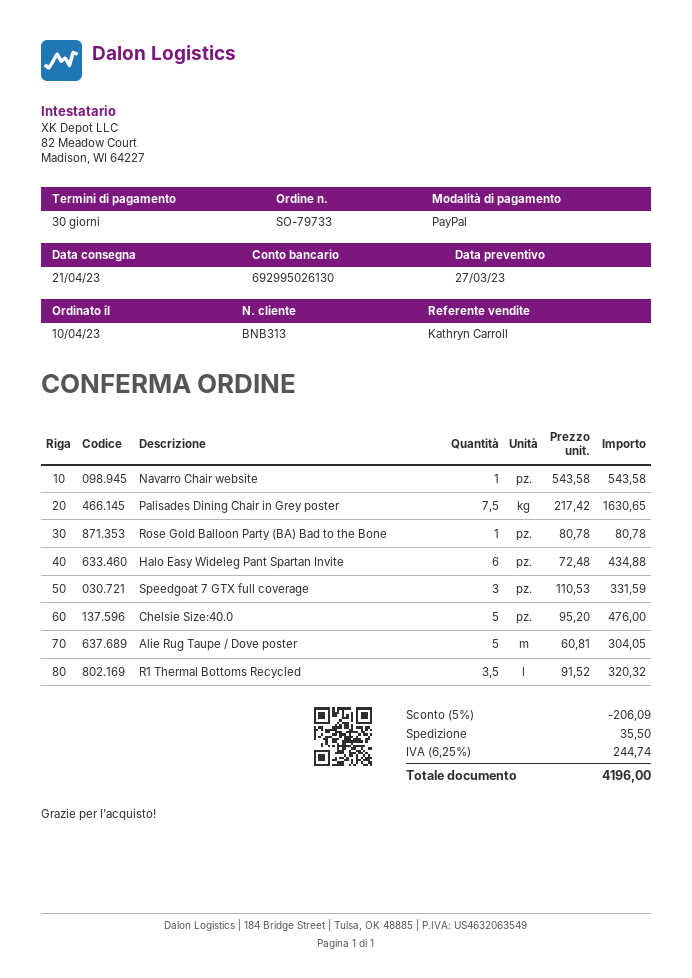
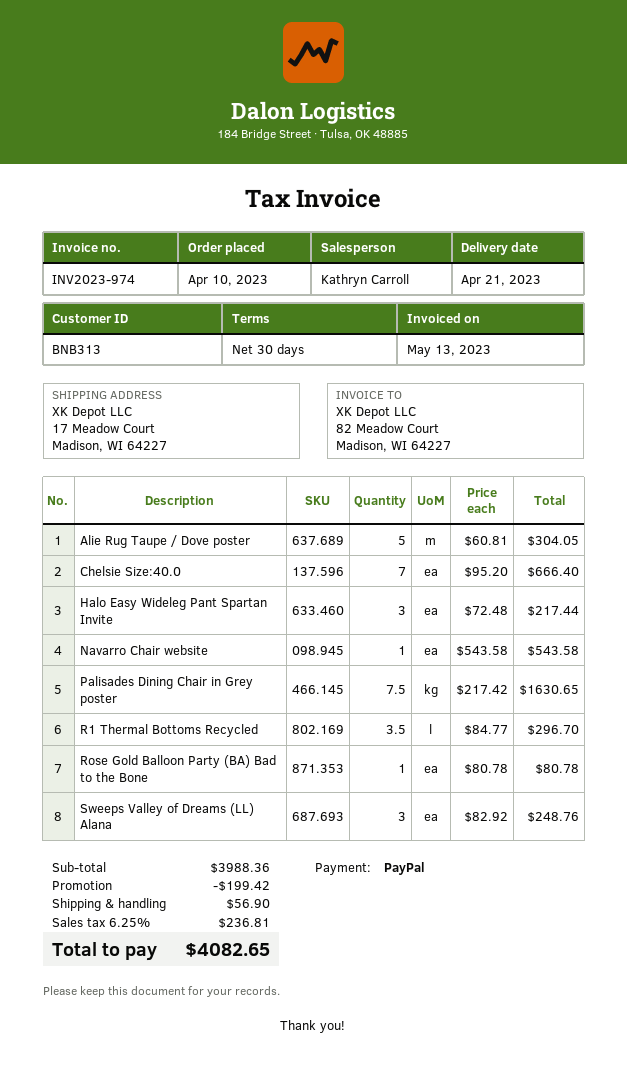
Halo Easy Wideleg Pant Spartan Invite: 6 x 72.48 = 434.88 -> 3 x 72.48 = 217.44
Speedgoat 7 GTX full coverage: 3 x 110.53 = 331.59 -> none
Chelsie Size:40.0: 5 x 95.20 = 476.00 -> 7 x 95.20 = 666.40
R1 Thermal Bottoms Recycled: 3.5 x 91.52 = 320.32 -> 3.5 x 84.77 = 296.70
Sweeps Valley of Dreams (LL) Alana: none -> 3 x 82.92 = 248.76
discount: 206.09 -> 199.42
shipping: 35.50 -> 56.90
tax: 6.25% = 244.74 -> 6.25% = 236.81
total: 4196.00 -> 4082.65

